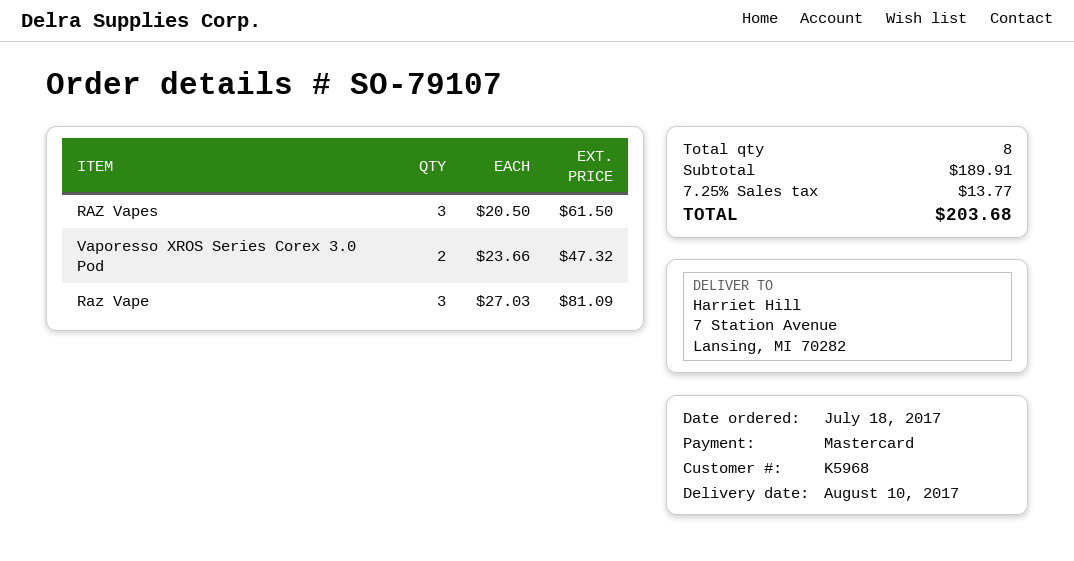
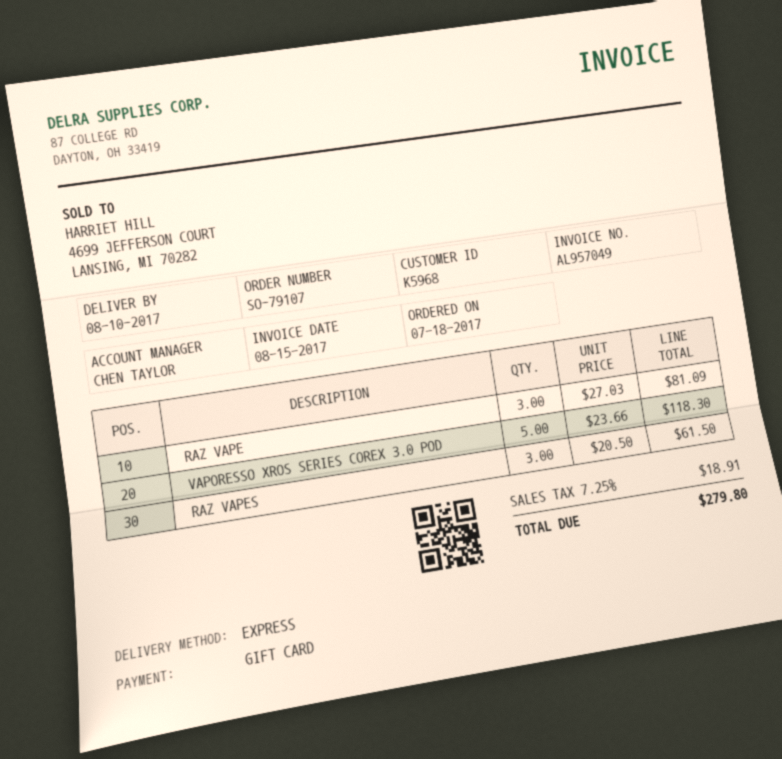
payment method: Mastercard -> gift card
Vaporesso XROS Series Corex 3.0 Pod: 2 x 23.66 = 47.32 -> 5 x 23.66 = 118.30
tax: 7.25% = 13.77 -> 7.25% = 18.91
total: 203.68 -> 279.80

